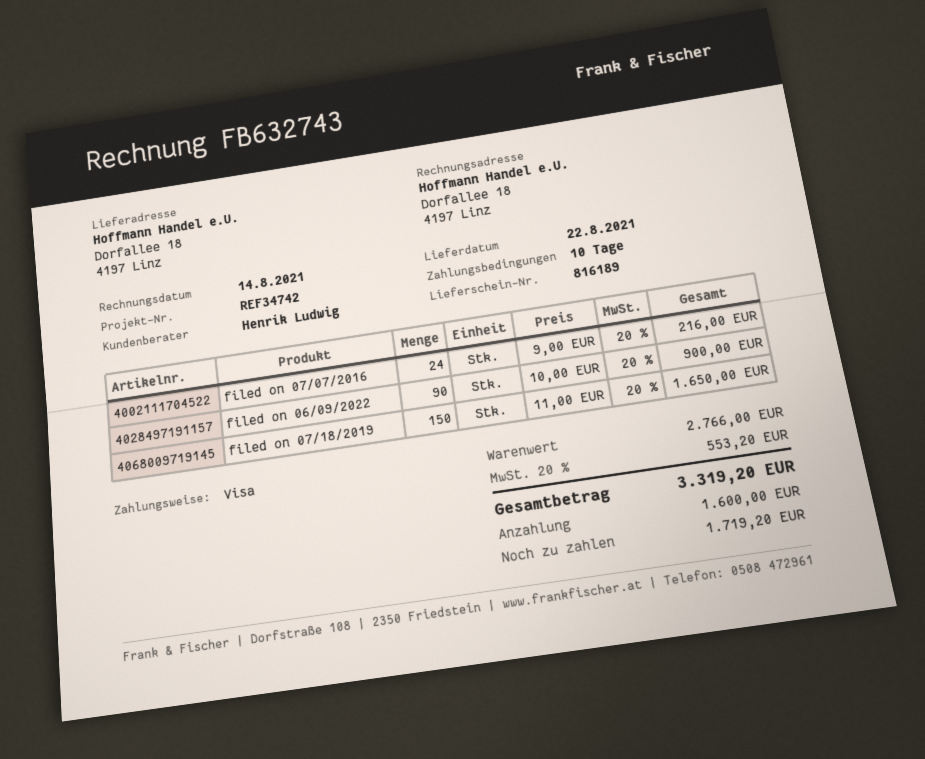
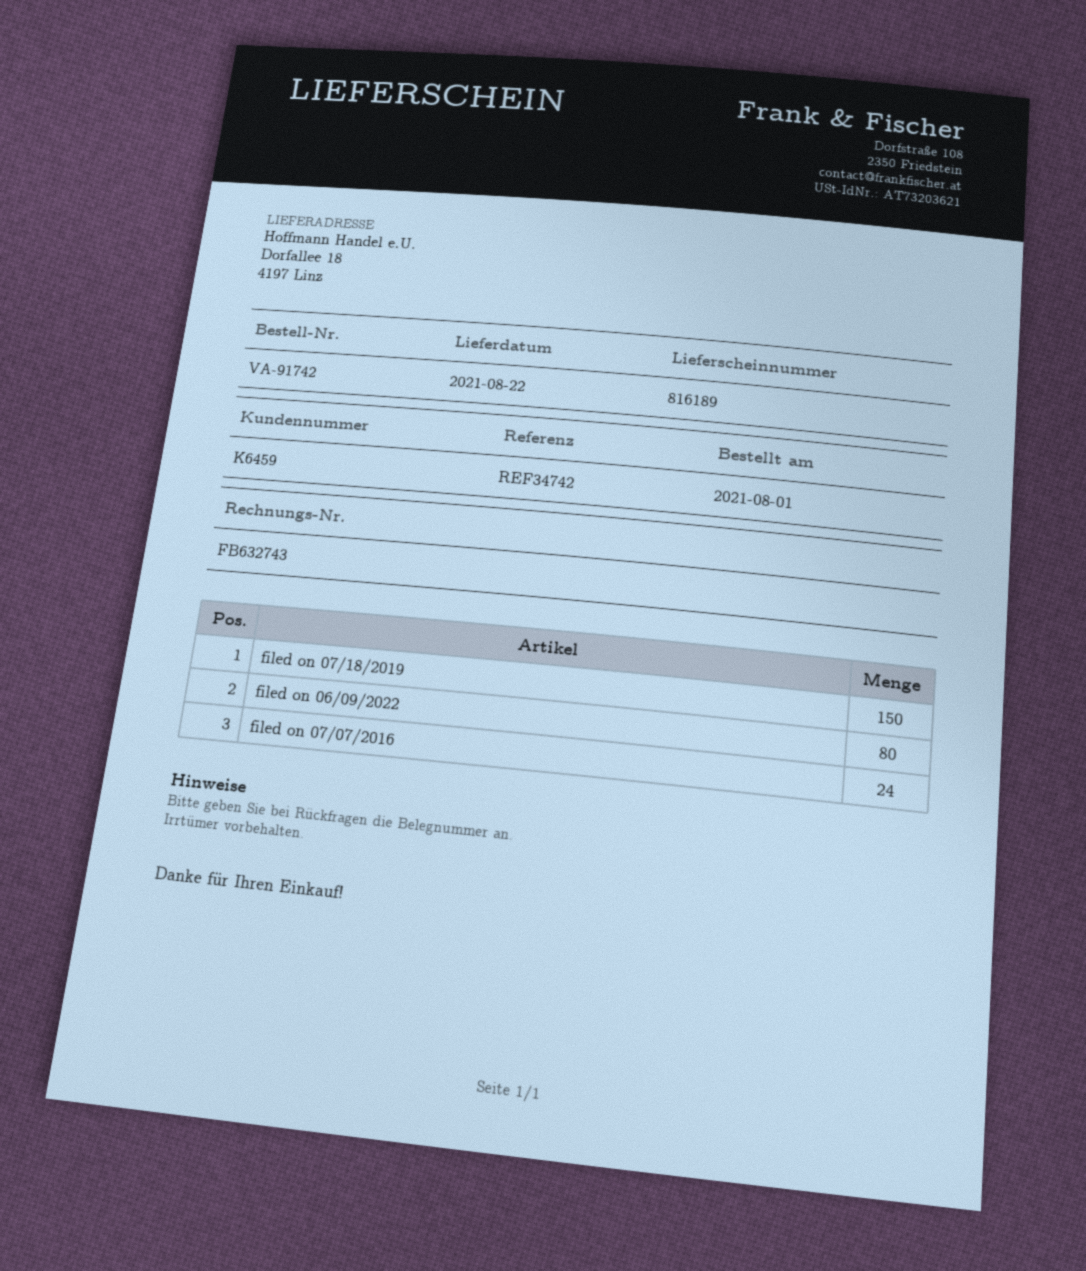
filed on 06/09/2022: 90 -> 80

